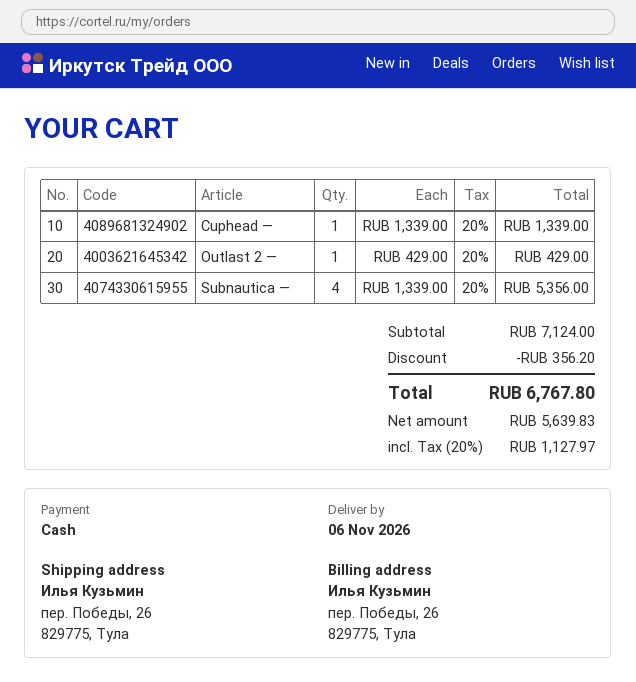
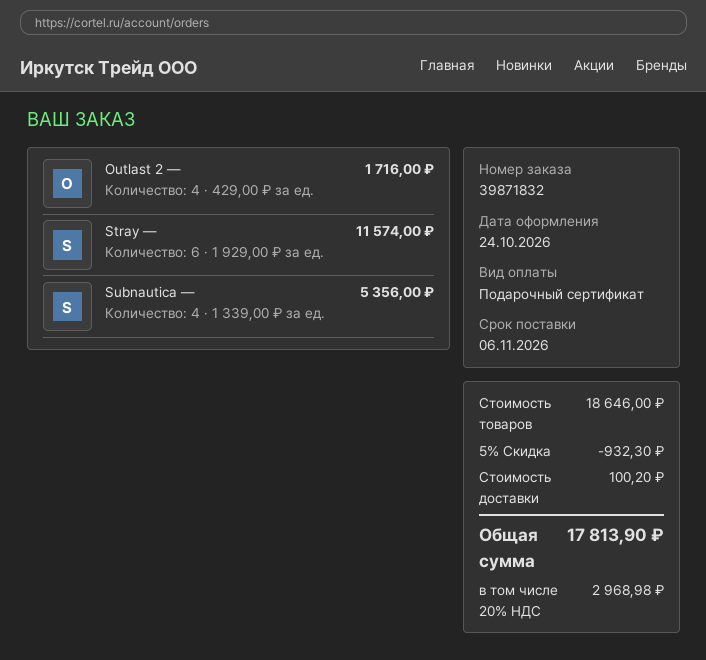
payment method: cash -> gift card
Cuphead —: 1 x 1339.00 = 1339.00 -> none
Outlast 2 —: 1 x 429.00 = 429.00 -> 4 x 429.00 = 1716.00
Stray —: none -> 6 x 1929.00 = 11574.00
subtotal: 7124.00 -> 18646.00
discount: 356.20 -> 932.30
shipping: none -> 100.20
tax: 20% = 1127.97 -> 20% = 2968.98
total: 6767.80 -> 17813.90

